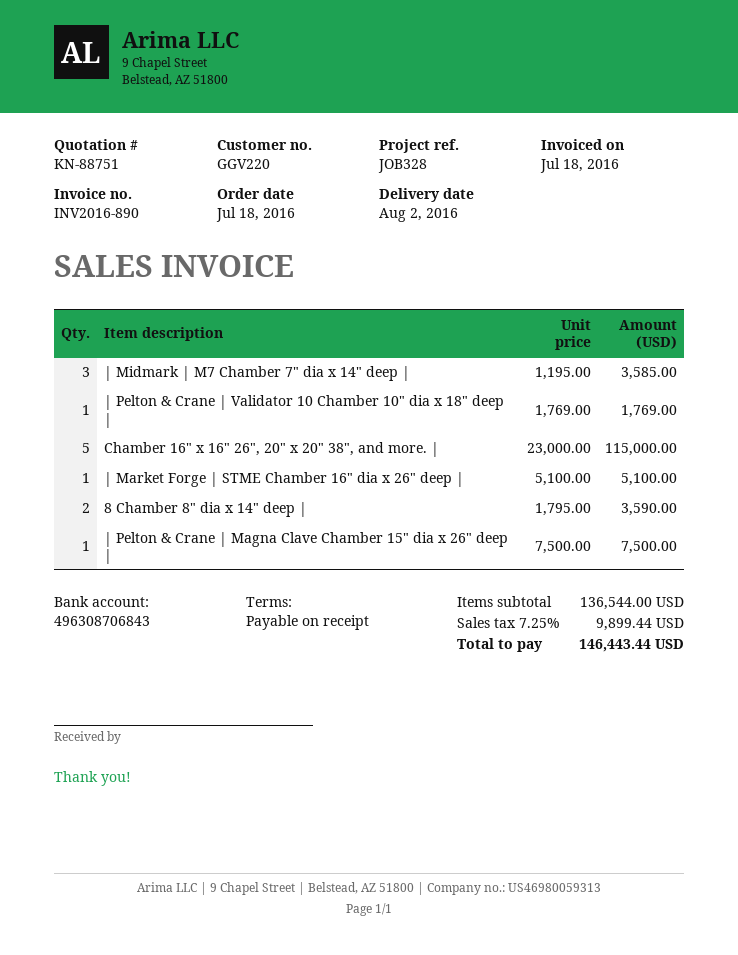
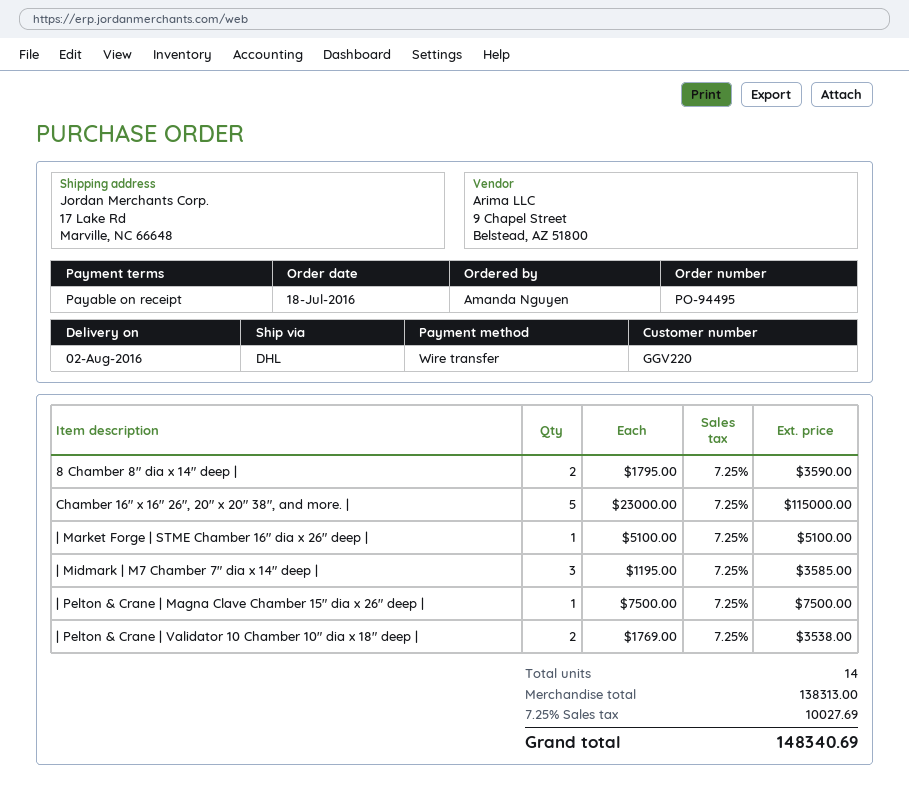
| Pelton & Crane | Validator 10 Chamber 10" dia x 18" deep |: 1 x 1769.00 = 1769.00 -> 2 x 1769.00 = 3538.00
subtotal: 136544.00 -> 138313.00
tax: 7.25% = 9899.44 -> 7.25% = 10027.69
total: 146443.44 -> 148340.69

